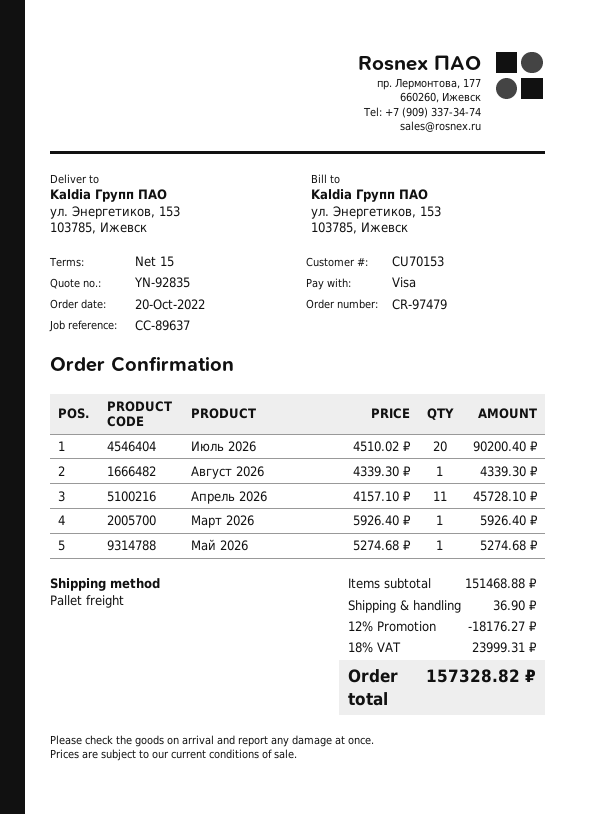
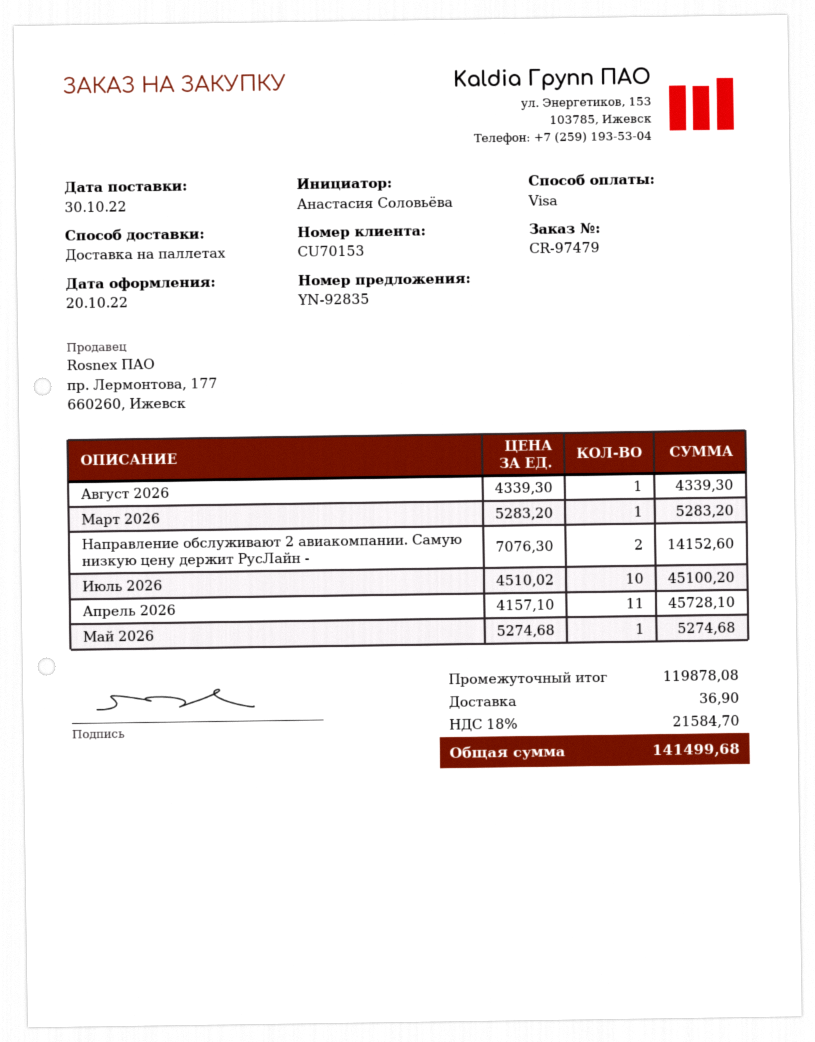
Июль 2026: 20 x 4510.02 = 90200.40 -> 10 x 4510.02 = 45100.20
Март 2026: 1 x 5926.40 = 5926.40 -> 1 x 5283.20 = 5283.20
Направление обслуживают 2 авиакомпании. Самую низкую цену держит РусЛайн -: none -> 2 x 7076.30 = 14152.60
subtotal: 151468.88 -> 119878.08
discount: 12% = 18176.27 -> none
tax: 18% = 23999.31 -> 18% = 21584.70
total: 157328.82 -> 141499.68

